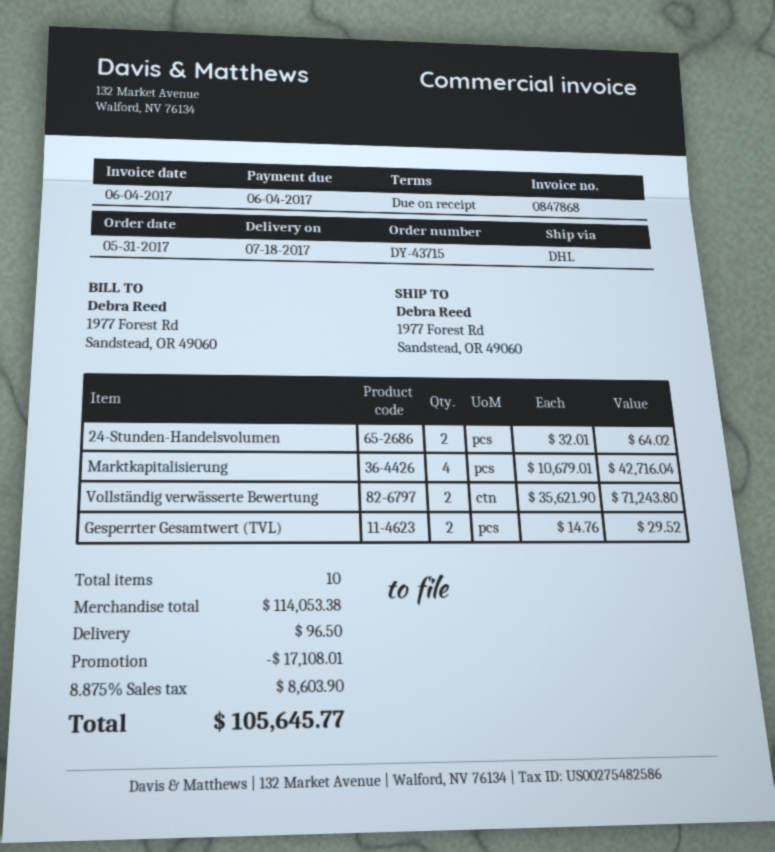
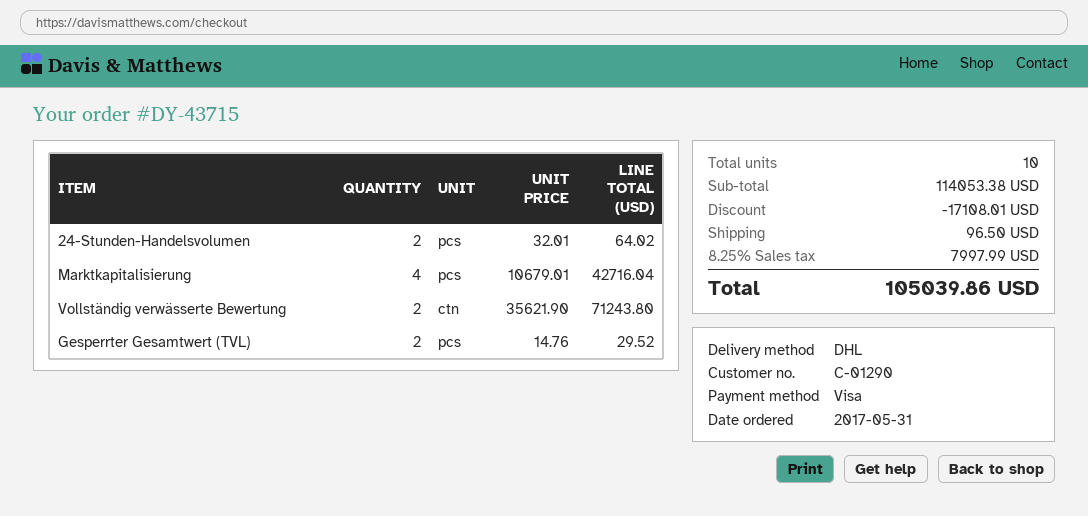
tax: 8.875% = 8603.90 -> 8.25% = 7997.99
total: 105645.77 -> 105039.86

